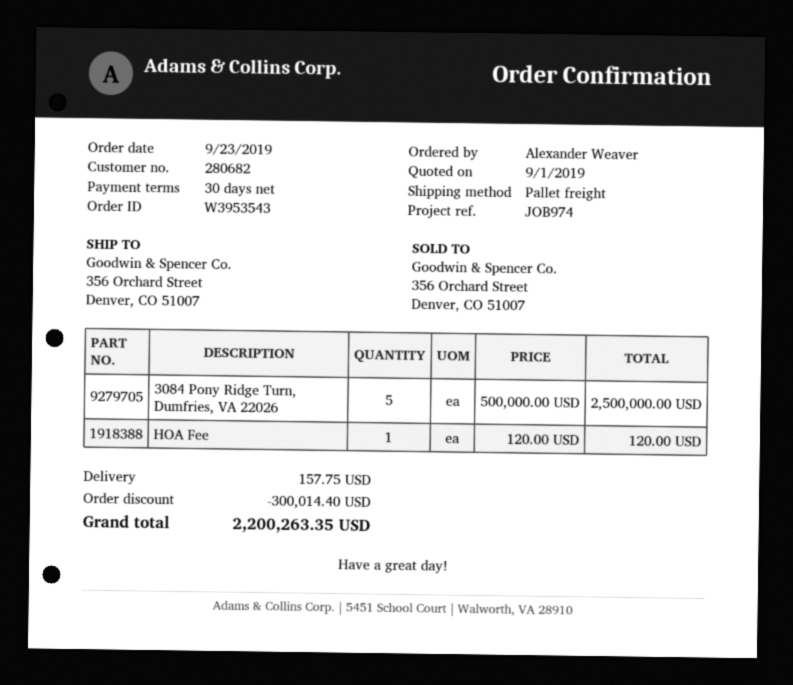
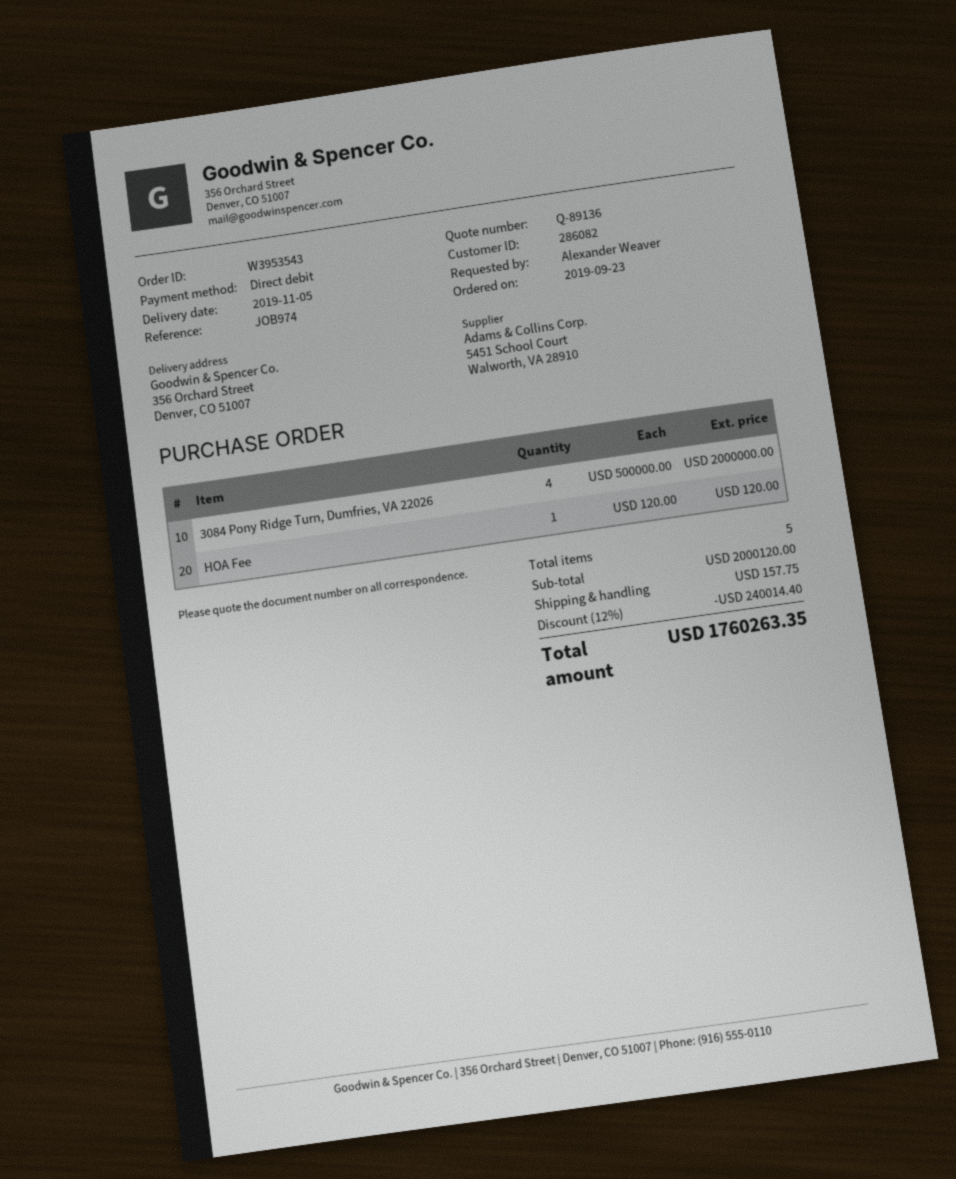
customer number: 280682 -> 286082
3084 Pony Ridge Turn, Dumfries, VA 22026: 5 x 500000.00 = 2500000.00 -> 4 x 500000.00 = 2000000.00
discount: 300014.40 -> 240014.40
total: 2200263.35 -> 1760263.35

